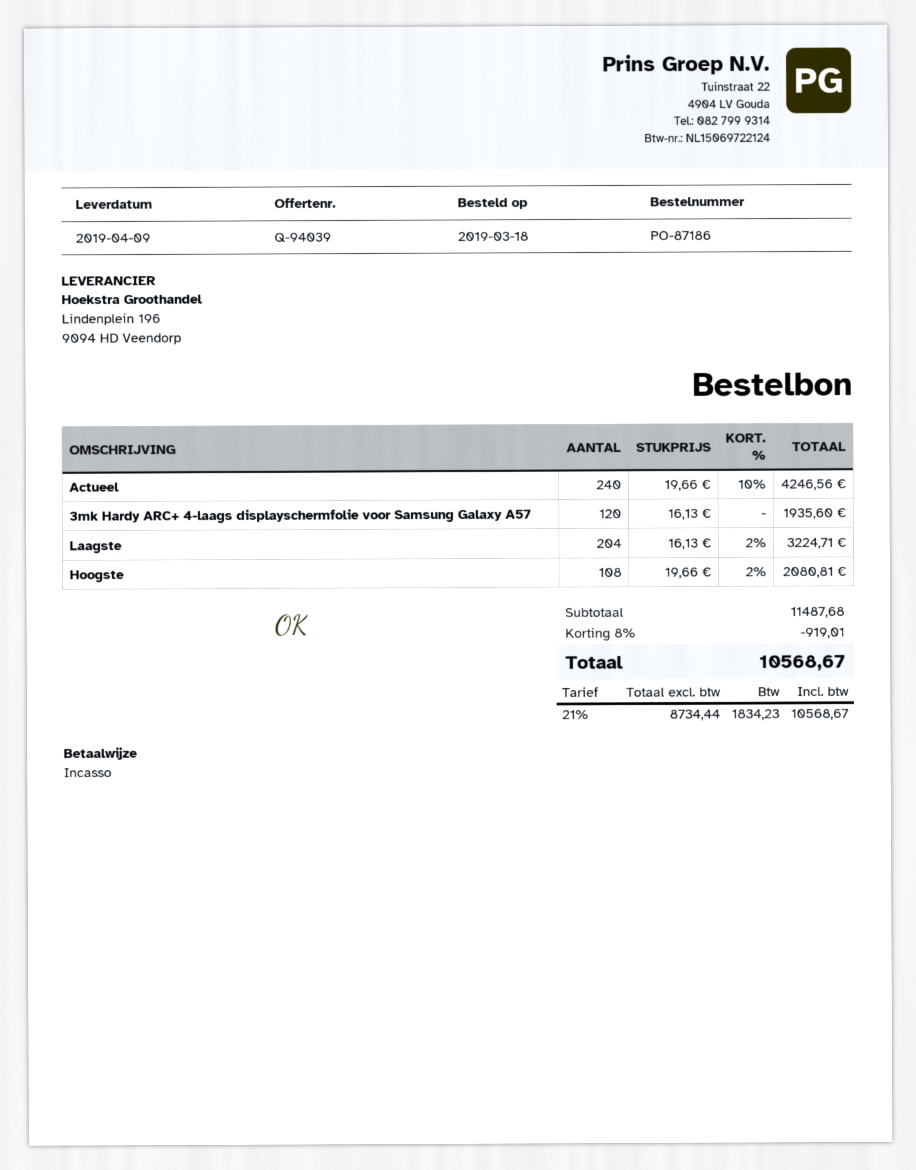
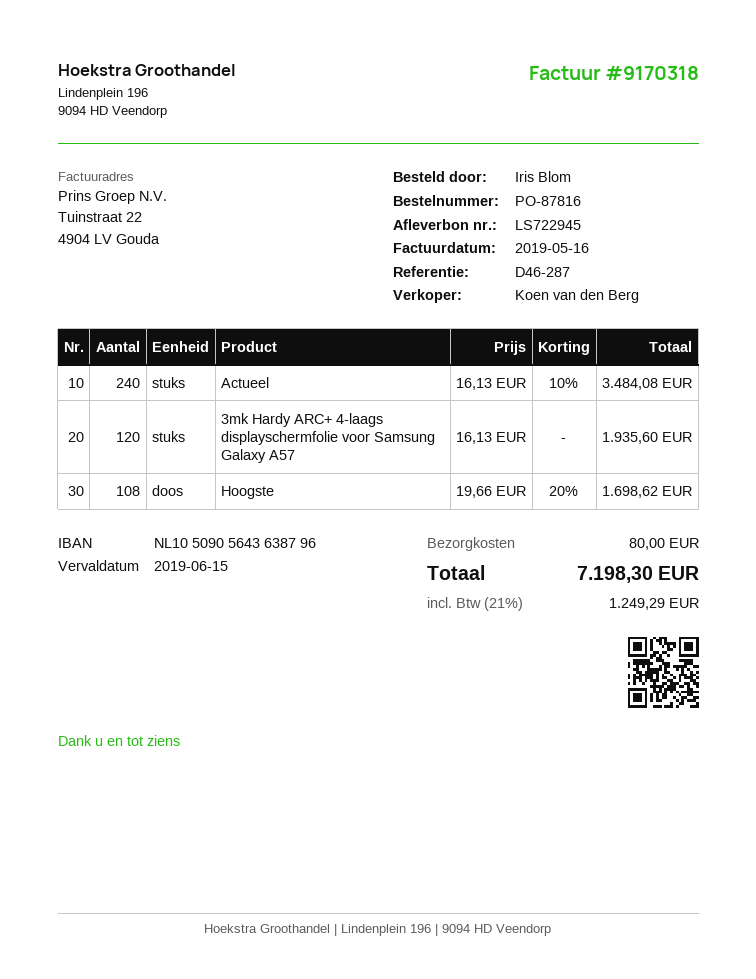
order number: PO-87186 -> PO-87816
Actueel: 240 x 19.66 - 10% = 4246.56 -> 240 x 16.13 - 10% = 3484.08
Laagste: 204 x 16.13 - 2% = 3224.71 -> none
Hoogste: 108 x 19.66 - 2% = 2080.81 -> 108 x 19.66 - 20% = 1698.62
discount: 8% = 919.01 -> none
shipping: none -> 80.00
tax: 21% = 1834.23 -> 21% = 1249.29
total: 10568.67 -> 7198.30

